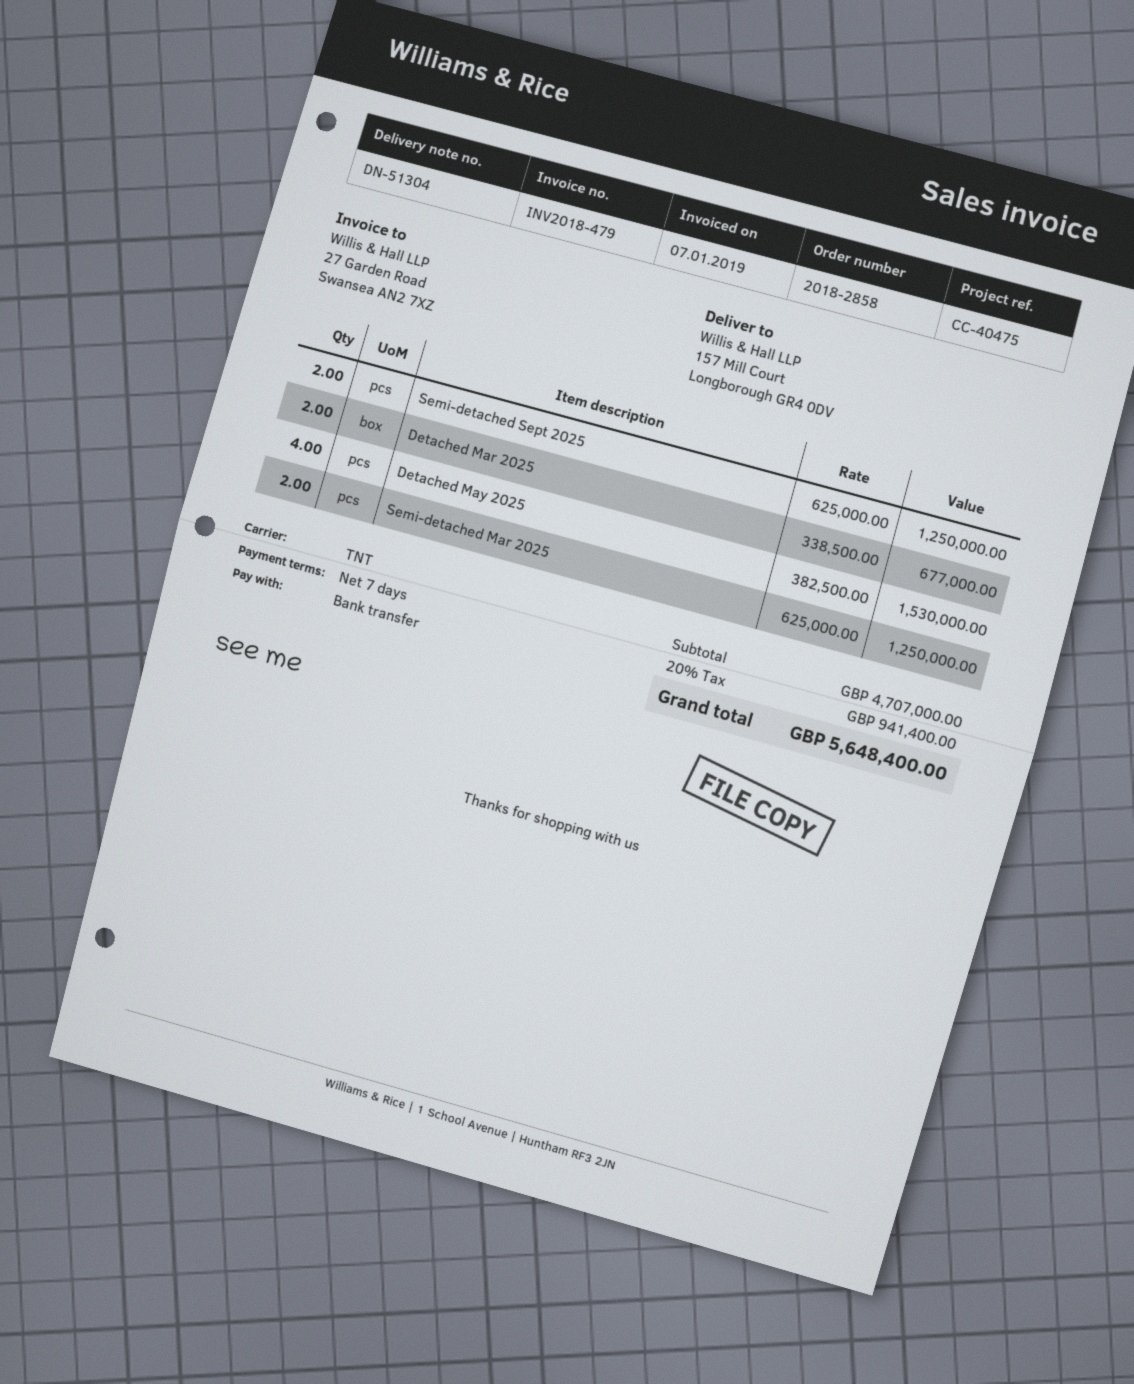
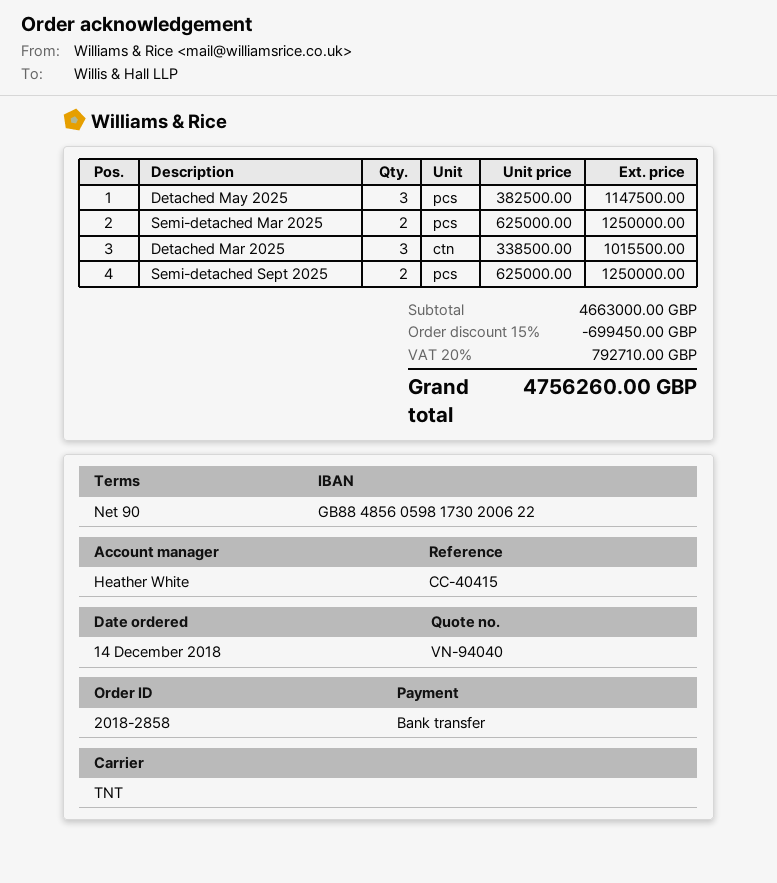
payment terms: 7 days -> 90 days
reference: CC-40475 -> CC-40415
Detached Mar 2025: 2 x 338500.00 = 677000.00 -> 3 x 338500.00 = 1015500.00
Detached May 2025: 4 x 382500.00 = 1530000.00 -> 3 x 382500.00 = 1147500.00
subtotal: 4707000.00 -> 4663000.00
discount: none -> 15% = 699450.00
tax: 20% = 941400.00 -> 20% = 792710.00
total: 5648400.00 -> 4756260.00

